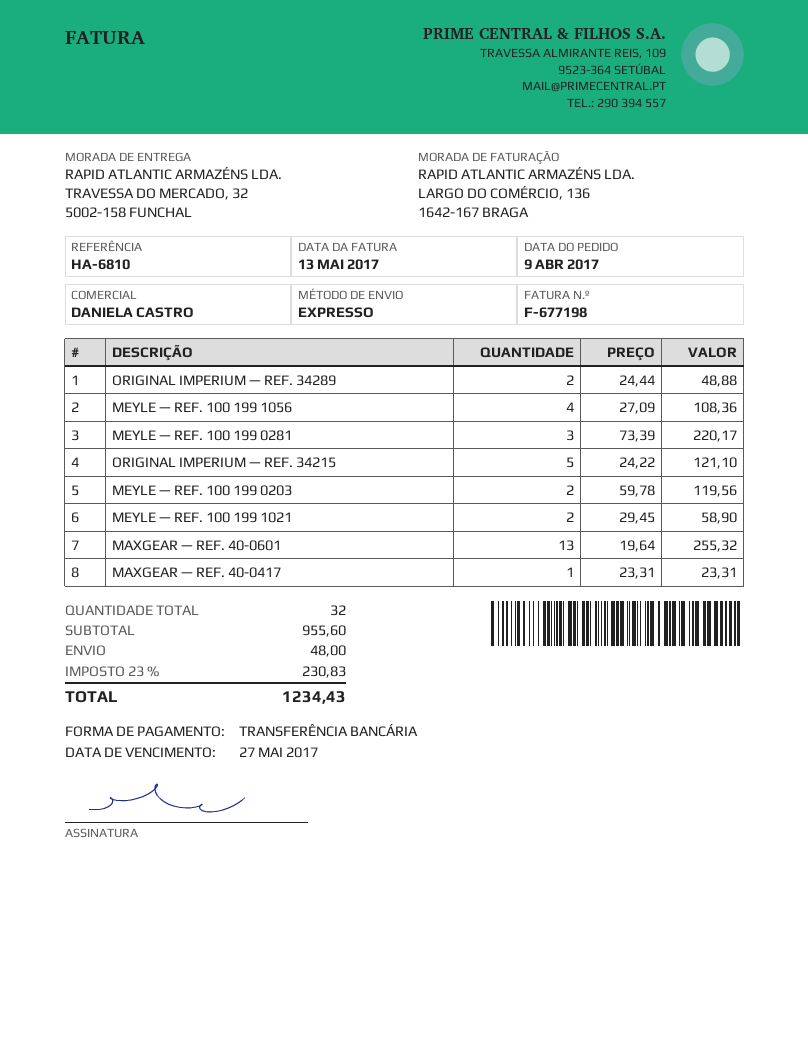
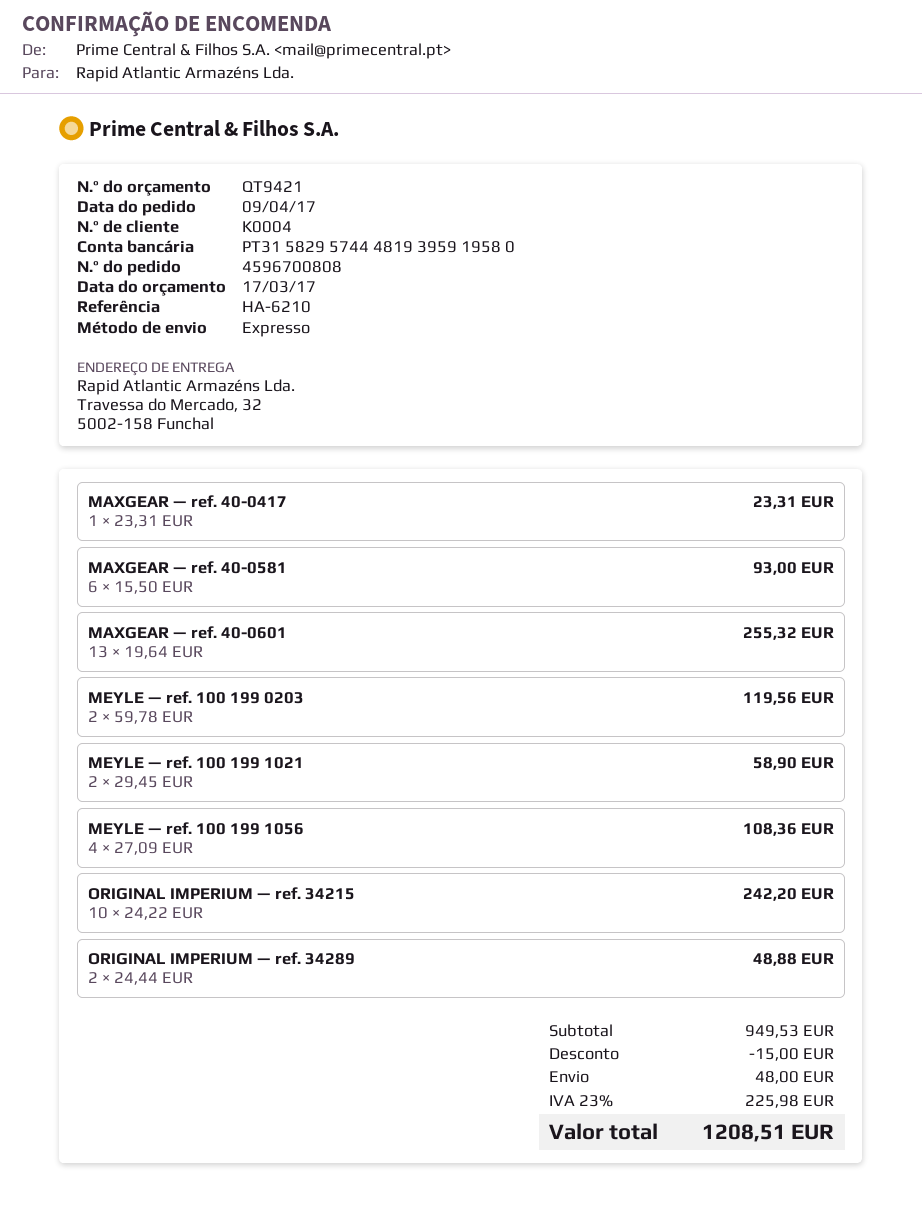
reference: HA-6810 -> HA-6210
MEYLE — REF. 100 199 0281: 3 x 73.39 = 220.17 -> none
ORIGINAL IMPERIUM — REF. 34215: 5 x 24.22 = 121.10 -> 10 x 24.22 = 242.20
MAXGEAR — ref. 40-0581: none -> 6 x 15.50 = 93.00
subtotal: 955.60 -> 949.53
discount: none -> 15.00
tax: 23% = 230.83 -> 23% = 225.98
total: 1234.43 -> 1208.51

